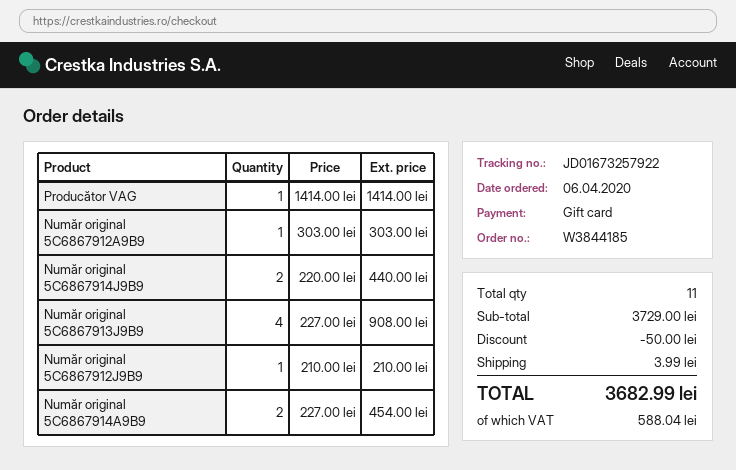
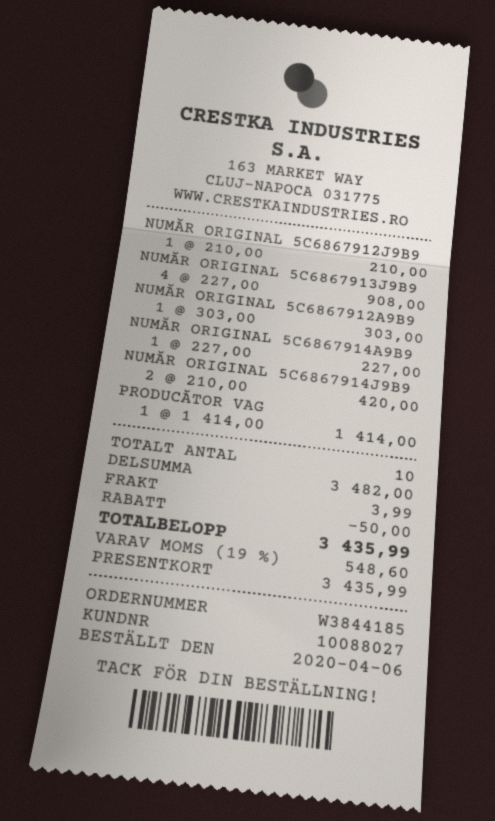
Număr original 5C6867914J9B9: 2 x 220.00 = 440.00 -> 2 x 210.00 = 420.00
Număr original 5C6867914A9B9: 2 x 227.00 = 454.00 -> 1 x 227.00 = 227.00
total quantity: 11 -> 10
subtotal: 3729.00 -> 3482.00
tax: 588.04 -> 548.60
total: 3682.99 -> 3435.99

